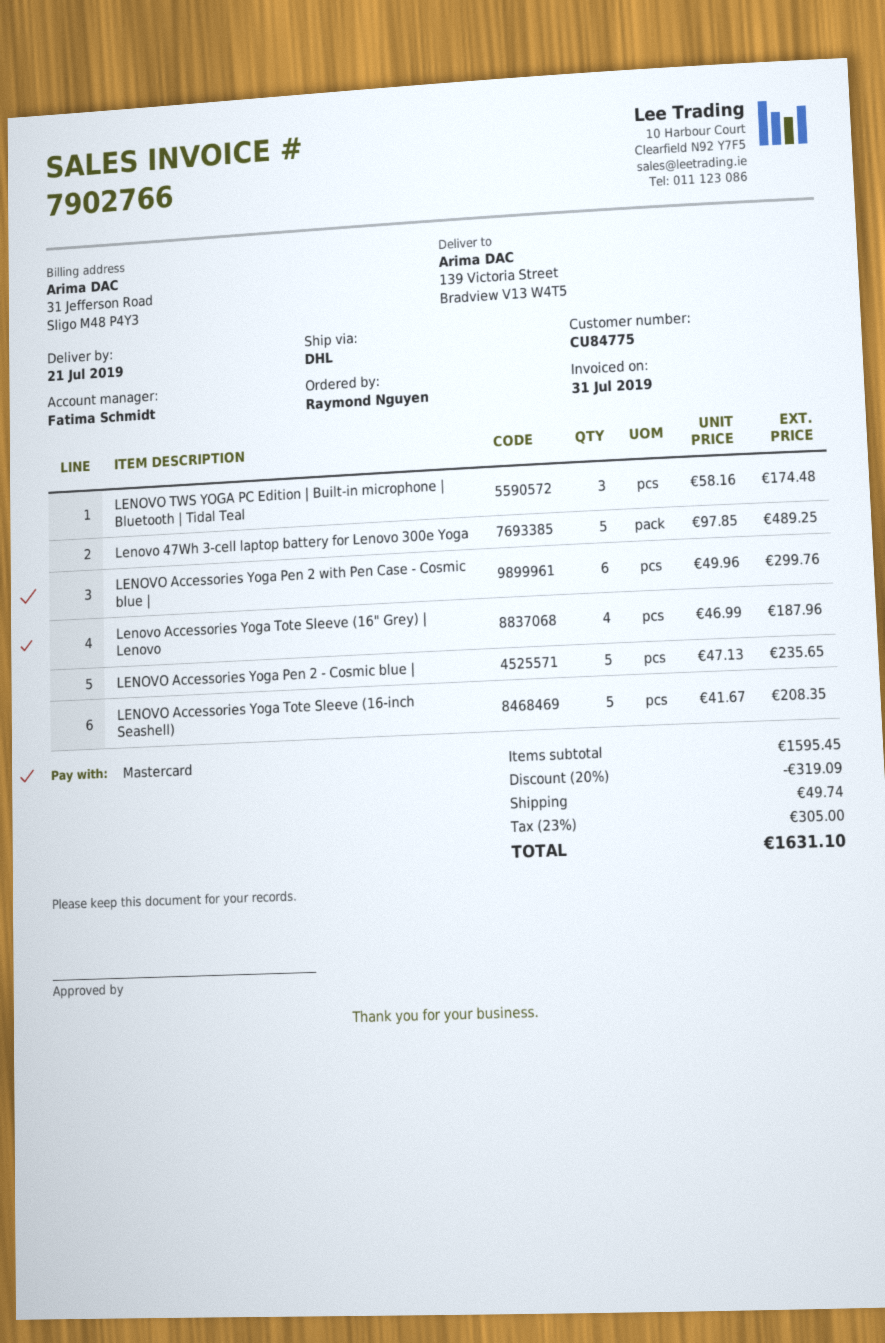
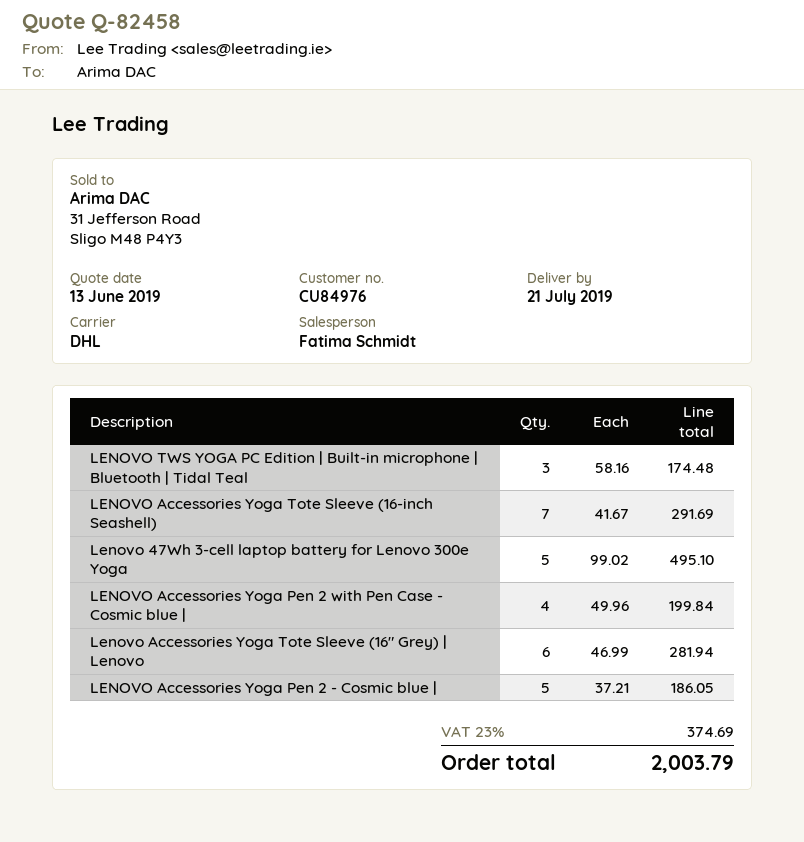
customer number: CU84775 -> CU84976
Lenovo 47Wh 3-cell laptop battery for Lenovo 300e Yoga: 5 x 97.85 = 489.25 -> 5 x 99.02 = 495.10
LENOVO Accessories Yoga Pen 2 with Pen Case - Cosmic blue |: 6 x 49.96 = 299.76 -> 4 x 49.96 = 199.84
Lenovo Accessories Yoga Tote Sleeve (16" Grey) | Lenovo: 4 x 46.99 = 187.96 -> 6 x 46.99 = 281.94
LENOVO Accessories Yoga Pen 2 - Cosmic blue |: 5 x 47.13 = 235.65 -> 5 x 37.21 = 186.05
LENOVO Accessories Yoga Tote Sleeve (16-inch Seashell): 5 x 41.67 = 208.35 -> 7 x 41.67 = 291.69
discount: 20% = 319.09 -> none
shipping: 49.74 -> none
tax: 23% = 305.00 -> 23% = 374.69
total: 1631.10 -> 2003.79

